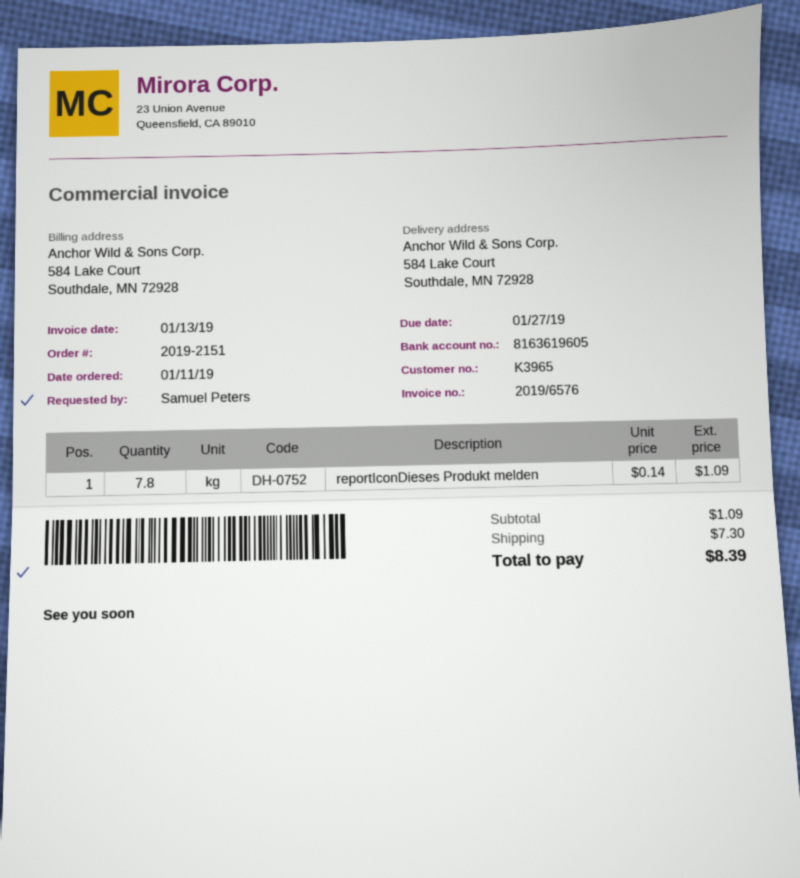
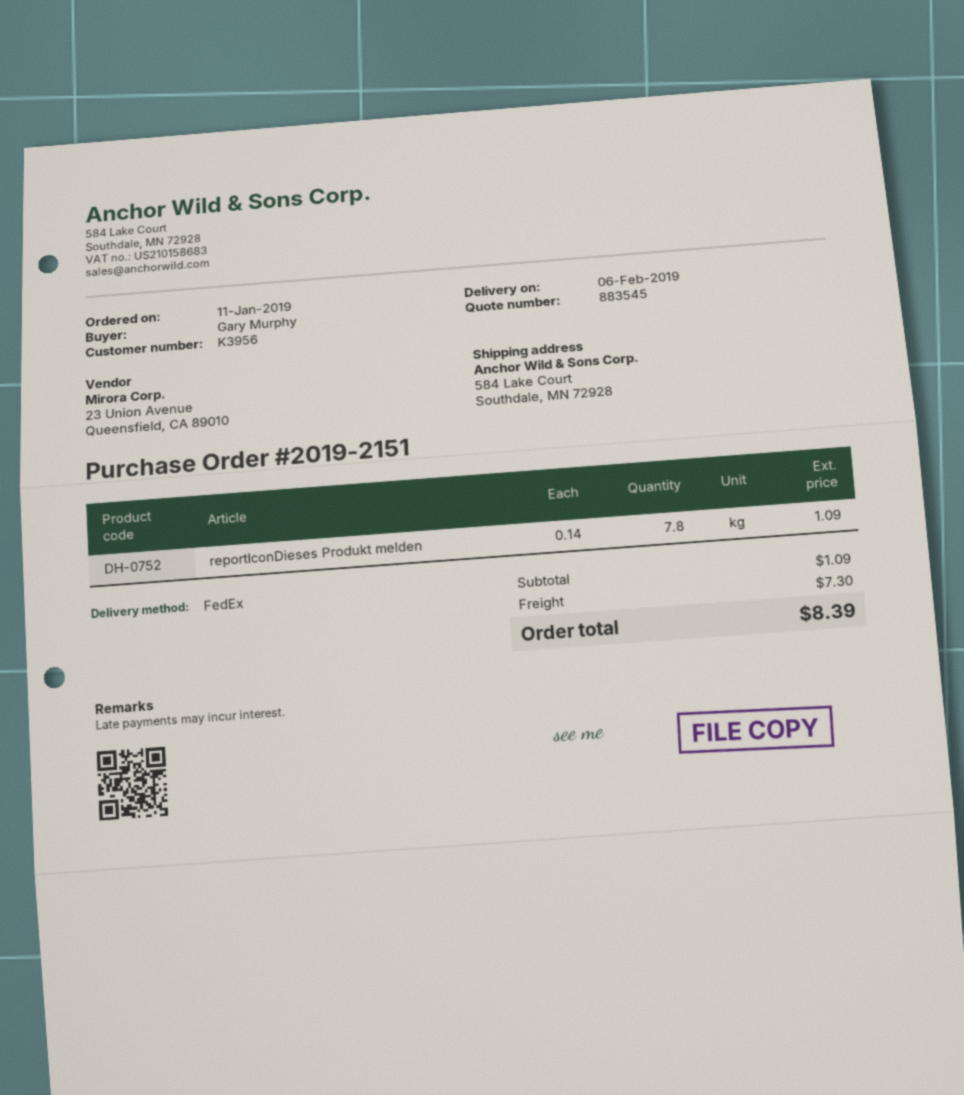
customer number: K3965 -> K3956
ordered by: Samuel Peters -> Gary Murphy

